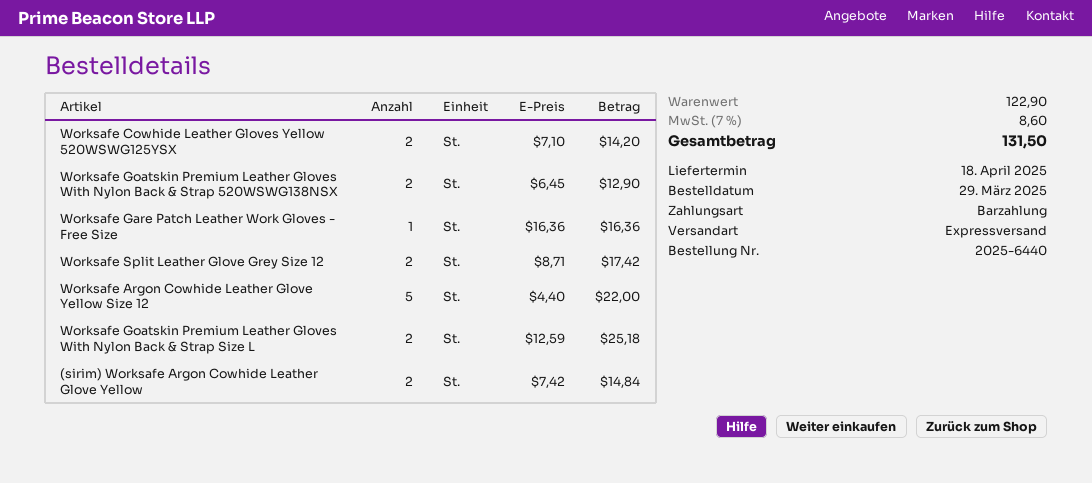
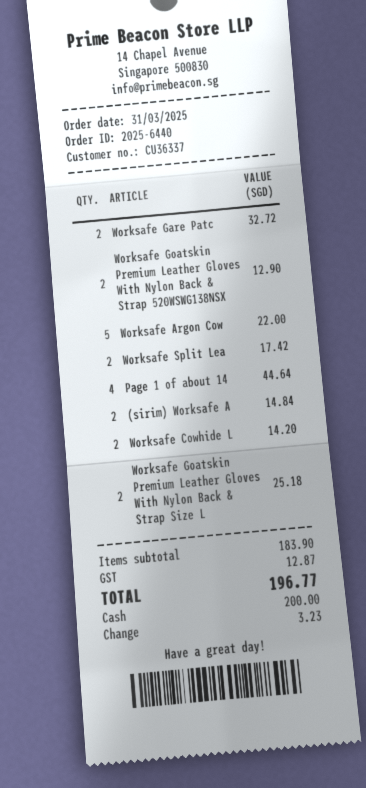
order date: 2025-03-29 -> 2025-03-31
Worksafe Gare Patch Leather Work Gloves - Free Size: 1 for 16.36 -> 2 for 32.72
Page 1 of about 14: none -> 4 for 44.64
subtotal: 122.90 -> 183.90
tax: 8.60 -> 12.87
total: 131.50 -> 196.77

